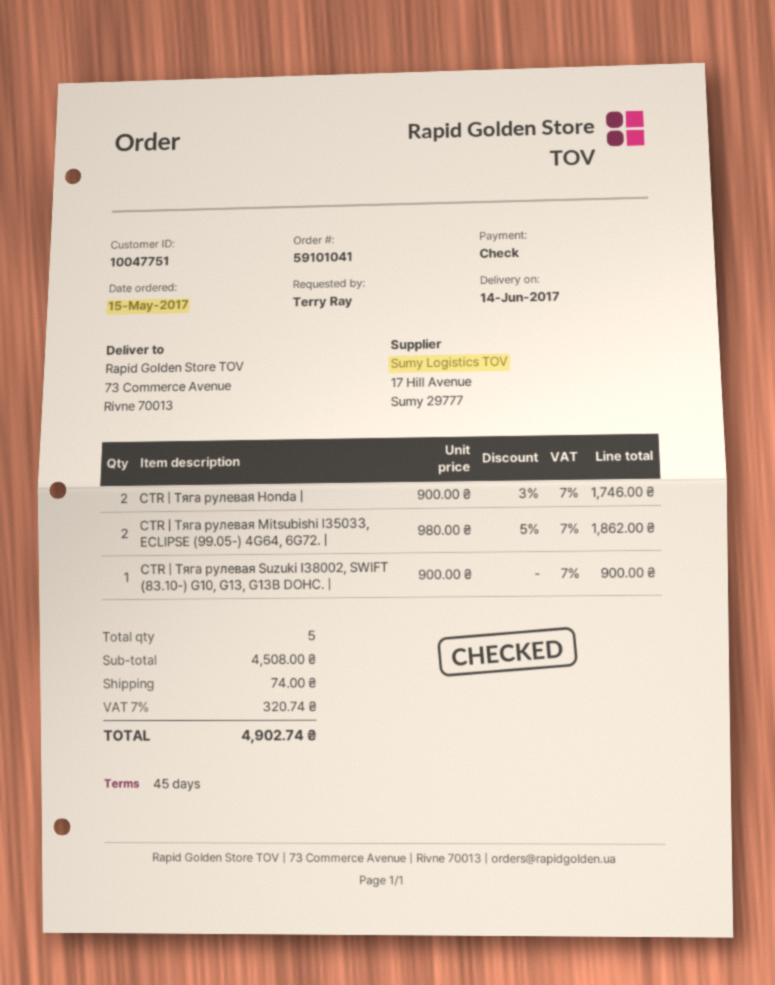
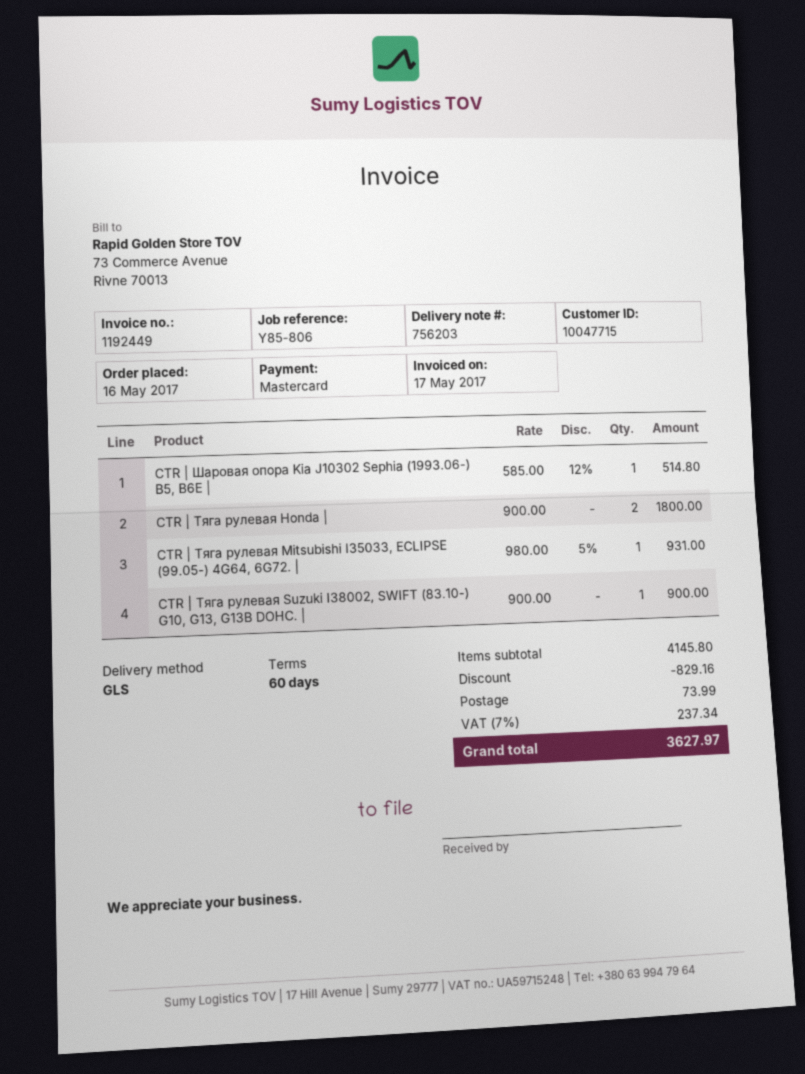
order date: 2017-05-15 -> 2017-05-16
payment terms: 45 days -> 60 days
customer number: 10047751 -> 10047715
payment method: cheque -> Mastercard
CTR | Тяга рулевая Honda |: 2 x 900.00 - 3% = 1746.00 -> 2 x 900.00 = 1800.00
CTR | Тяга рулевая Mitsubishi I35033, ECLIPSE (99.05-) 4G64, 6G72. |: 2 x 980.00 - 5% = 1862.00 -> 1 x 980.00 - 5% = 931.00
CTR | Шаровая опора Kia J10302 Sephia (1993.06-) B5, B6E |: none -> 1 x 585.00 - 12% = 514.80
subtotal: 4508.00 -> 4145.80
discount: none -> 829.16
shipping: 74.00 -> 73.99
tax: 7% = 320.74 -> 7% = 237.34
total: 4902.74 -> 3627.97

